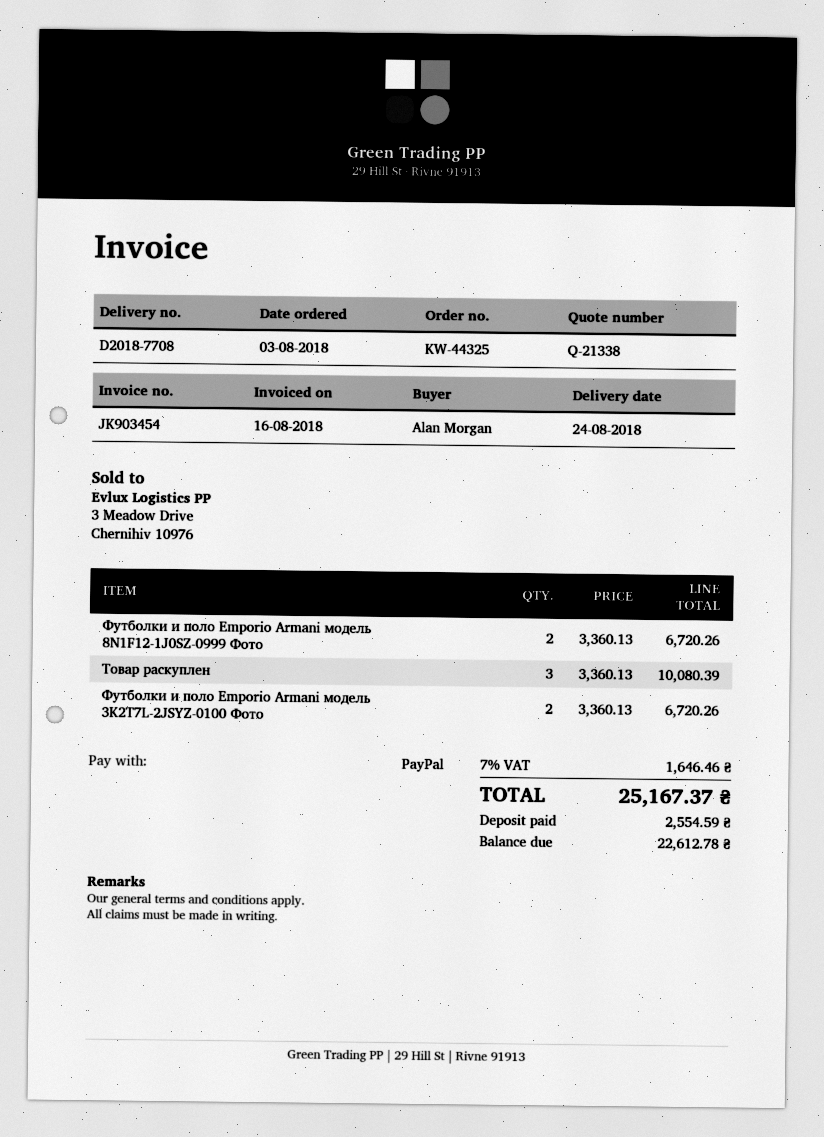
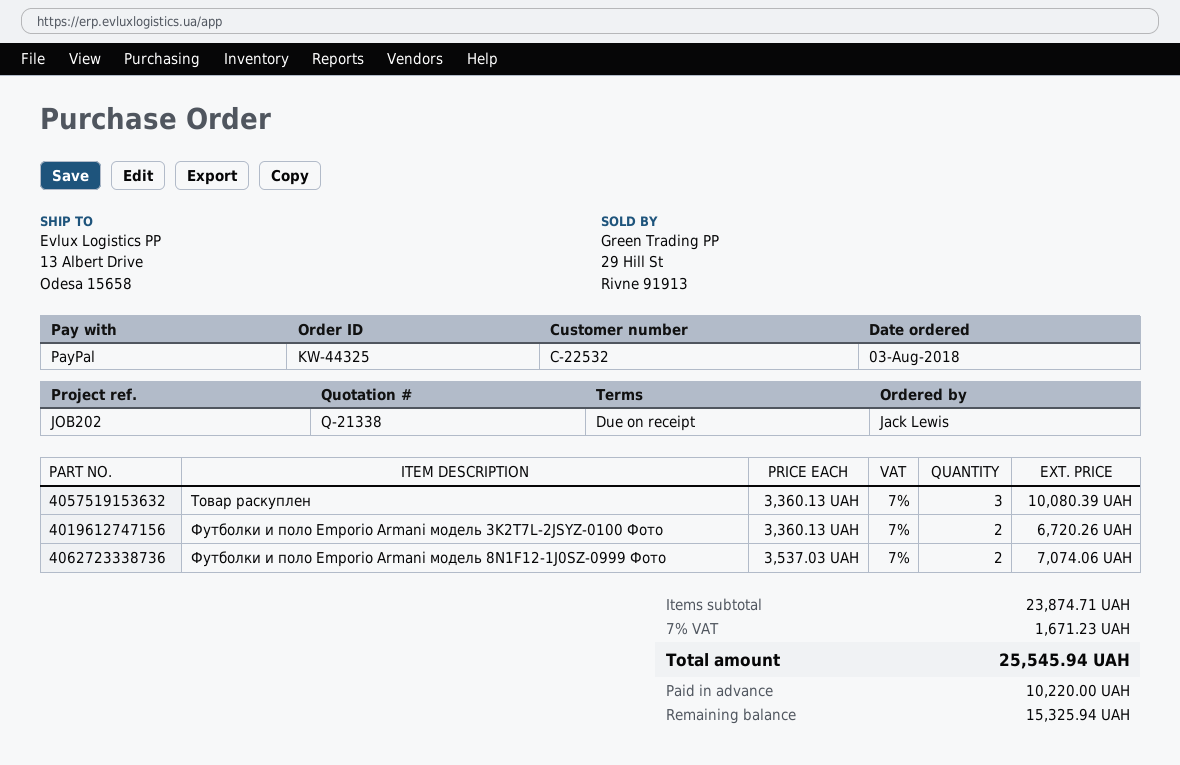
ordered by: Alan Morgan -> Jack Lewis
Футболки и поло Emporio Armani модель 8N1F12-1J0SZ-0999 Фото: 2 x 3360.13 = 6720.26 -> 2 x 3537.03 = 7074.06
tax: 7% = 1646.46 -> 7% = 1671.23
total: 25167.37 -> 25545.94
deposit: 2554.59 -> 10220.00
balance: 22612.78 -> 15325.94

